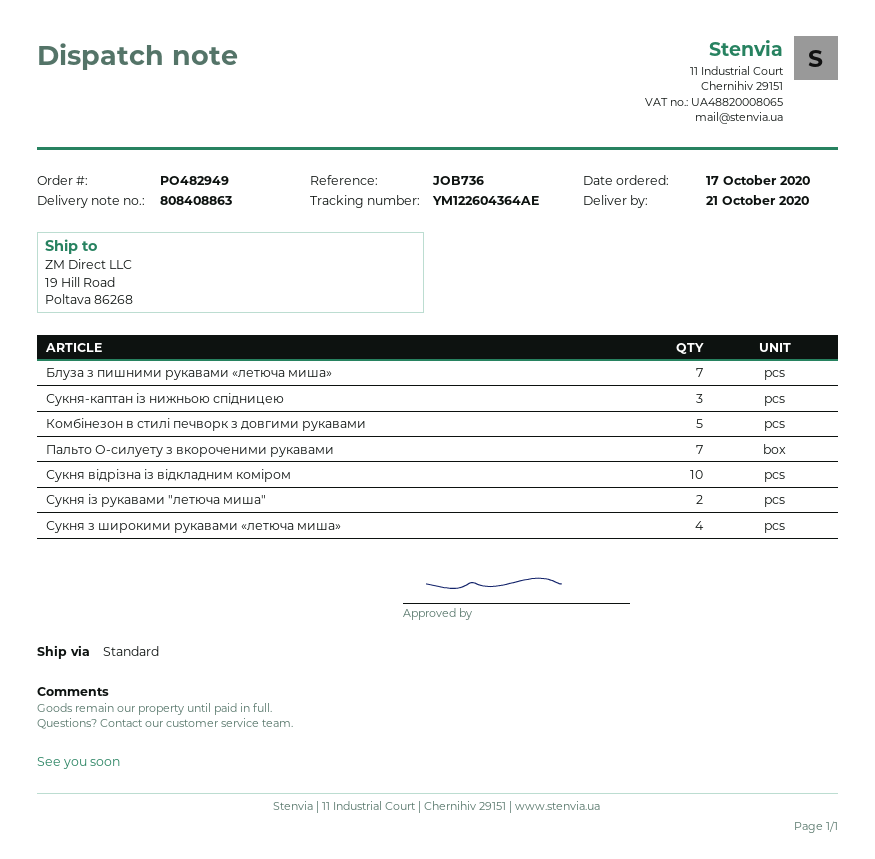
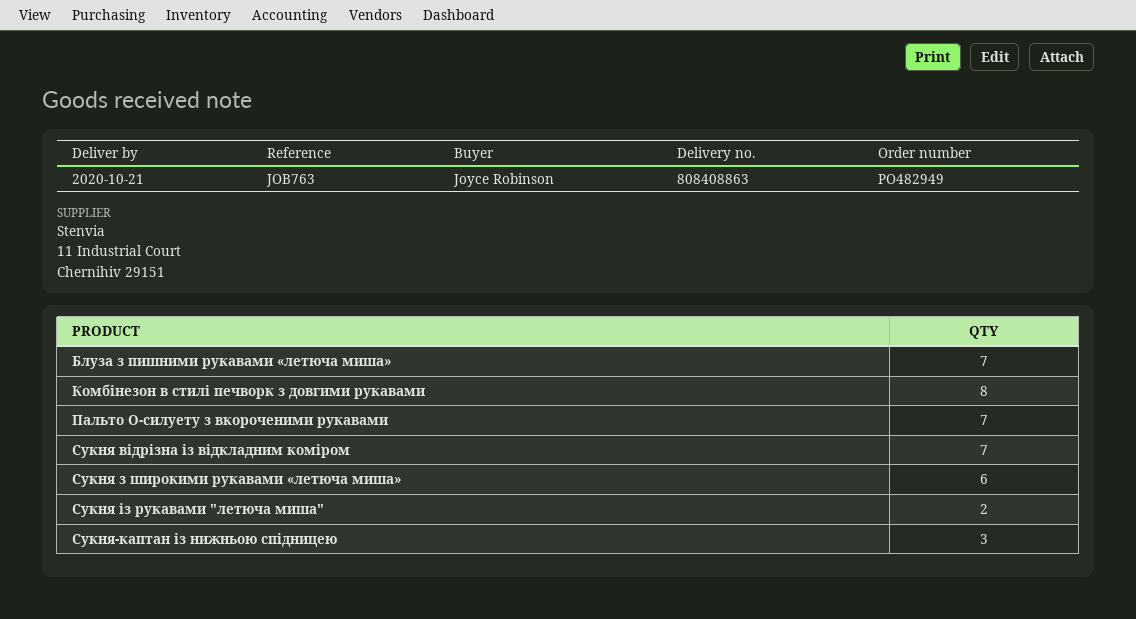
reference: JOB736 -> JOB763
Комбінезон в стилі печворк з довгими рукавами: 5 -> 8
Сукня відрізна із відкладним коміром: 10 -> 7
Сукня з широкими рукавами «летюча миша»: 4 -> 6

